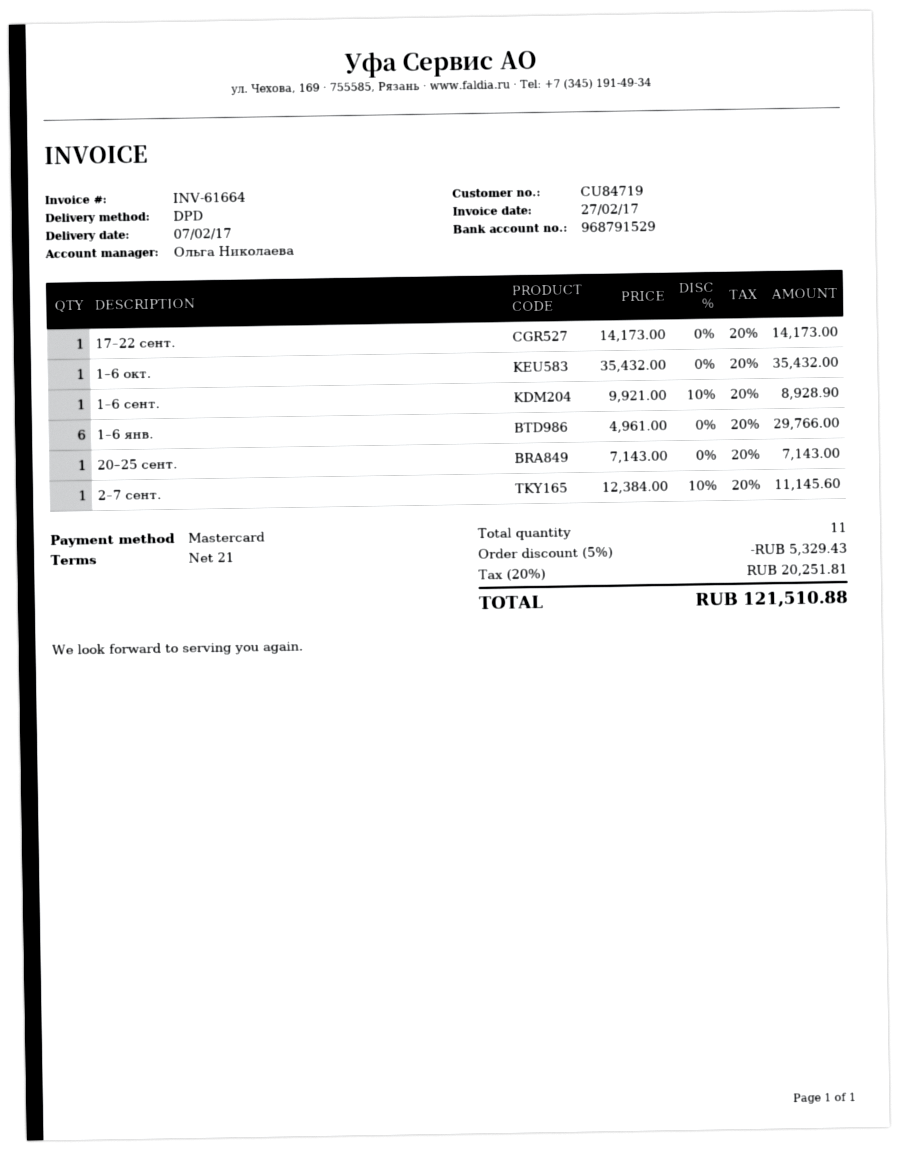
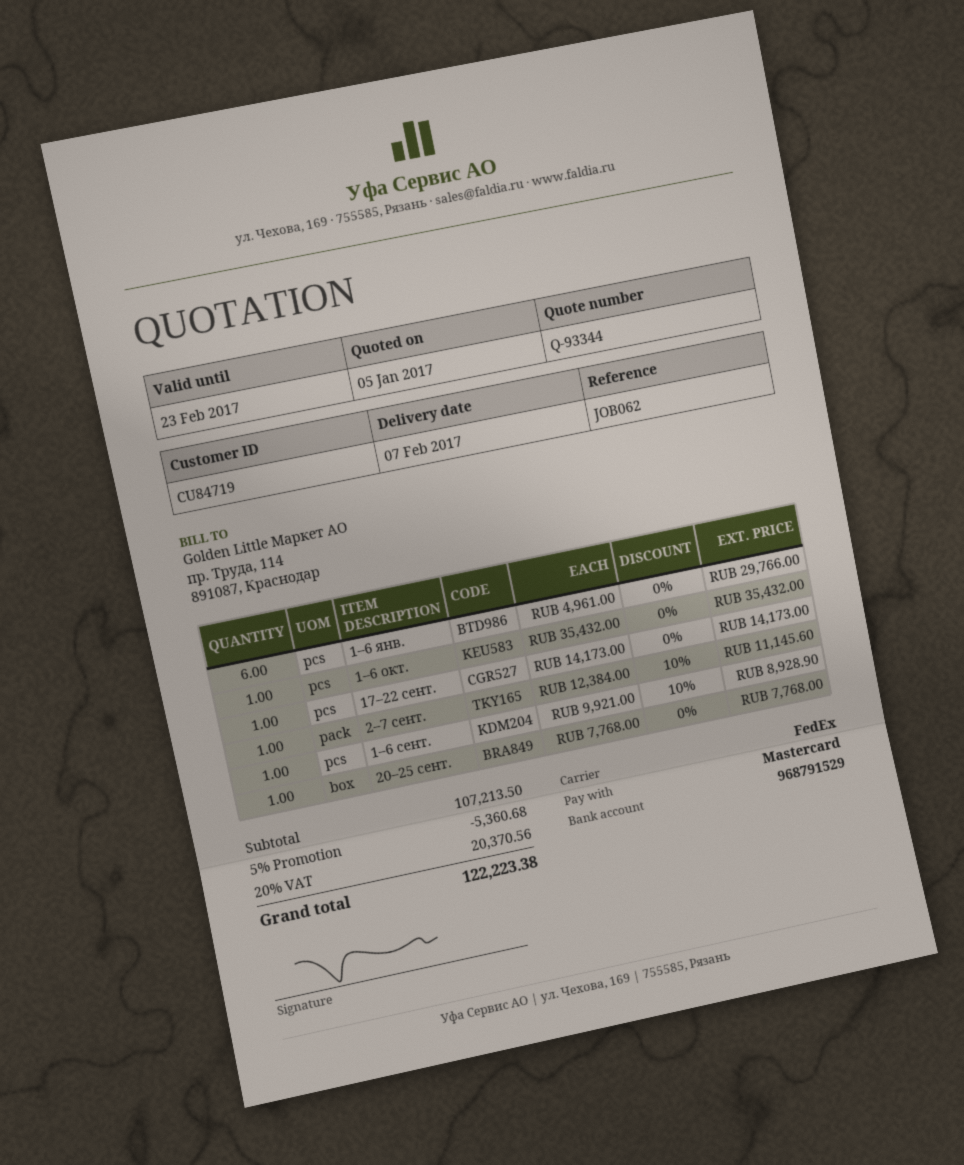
shipping method: DPD -> FedEx
20–25 сент.: 1 x 7143.00 = 7143.00 -> 1 x 7768.00 = 7768.00
discount: 5% = 5329.43 -> 5% = 5360.68
tax: 20% = 20251.81 -> 20% = 20370.56
total: 121510.88 -> 122223.38

